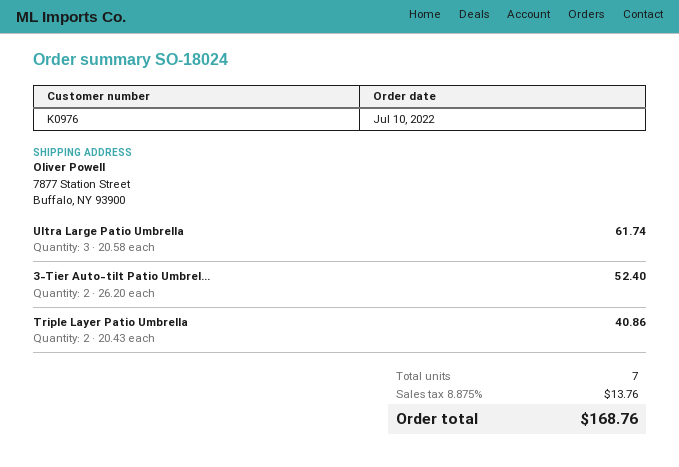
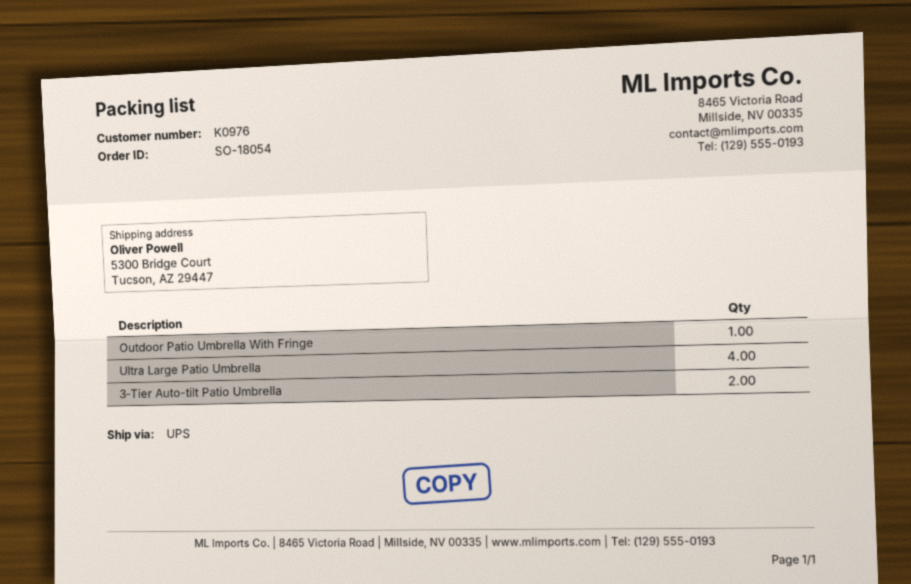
order number: SO-18024 -> SO-18054
ship to: 7877 Station Street, Buffalo, NY 93900 -> 5300 Bridge Court, Tucson, AZ 29447
Ultra Large Patio Umbrella: 3 -> 4
Triple Layer Patio Umbrella: 2 -> none
Outdoor Patio Umbrella With Fringe: none -> 1

